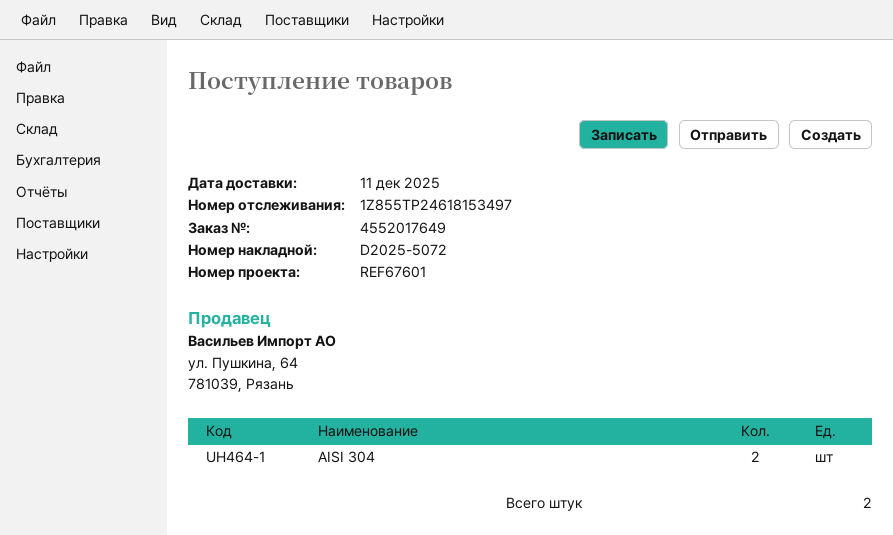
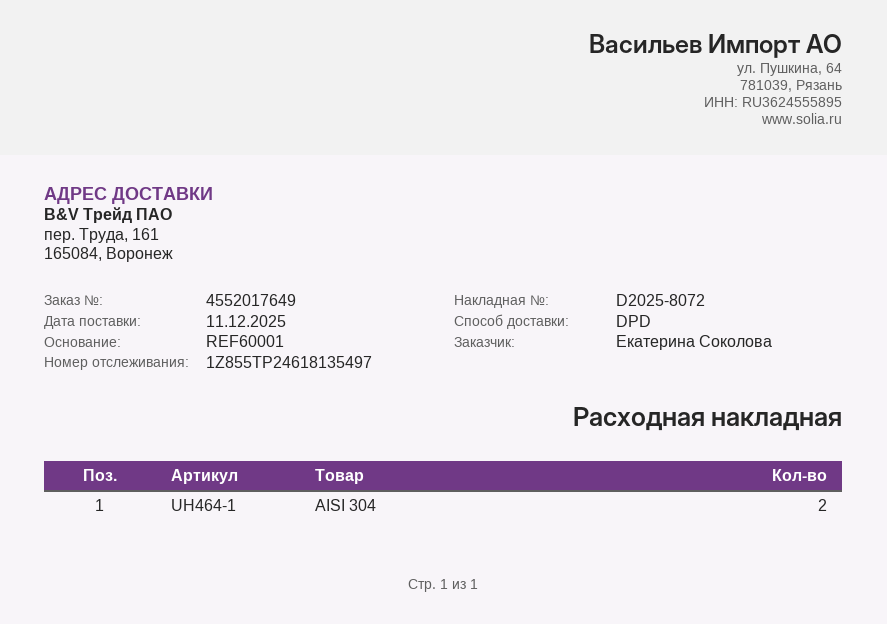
delivery note number: D2025-5072 -> D2025-8072
reference: REF67601 -> REF60001
tracking number: 1Z855TP24618153497 -> 1Z855TP24618135497

